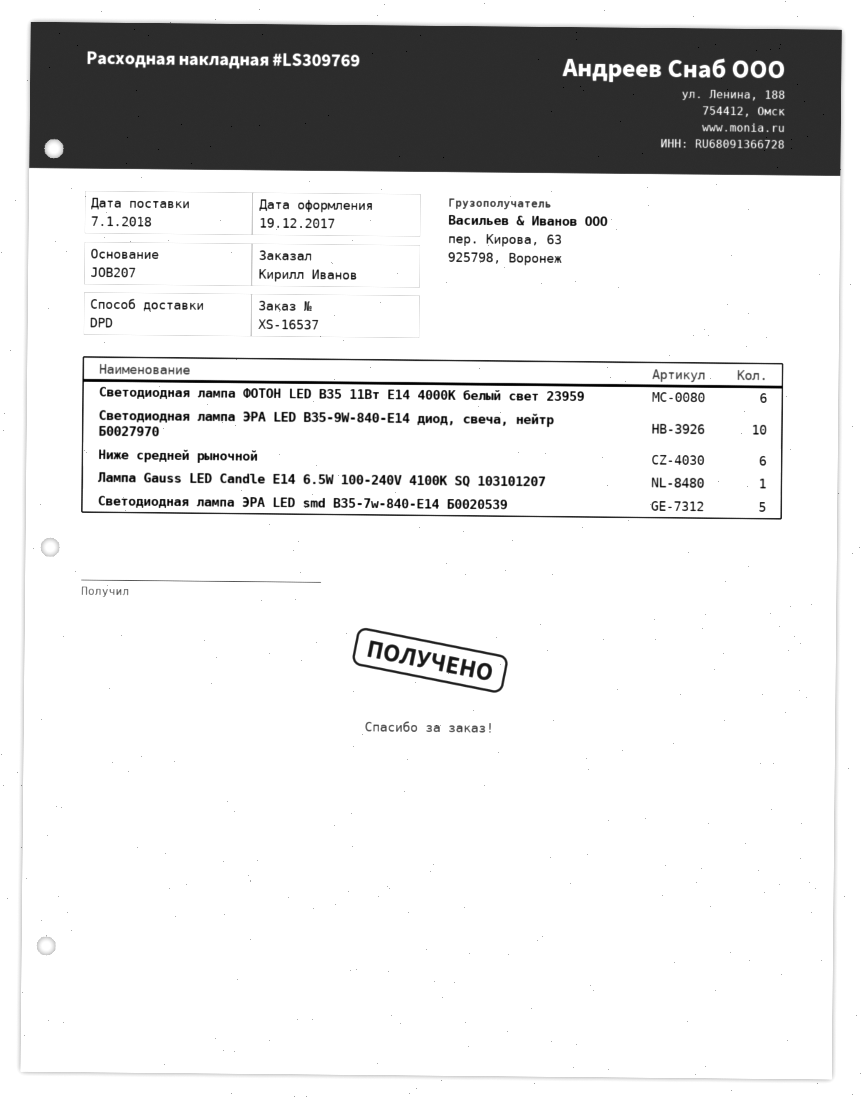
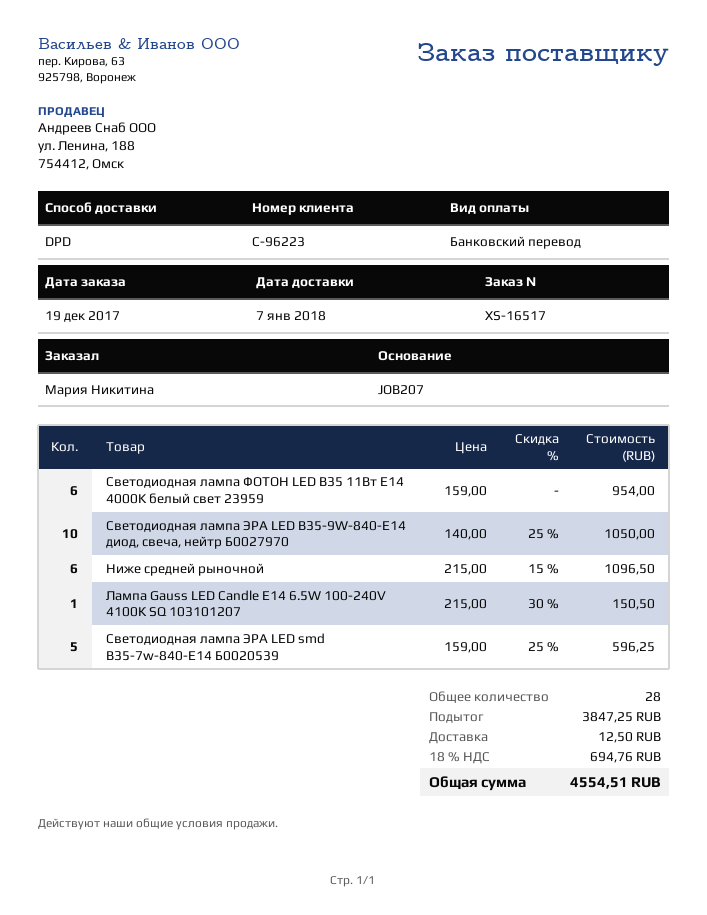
order number: XS-16537 -> XS-16517
ordered by: Кирилл Иванов -> Мария Никитина

